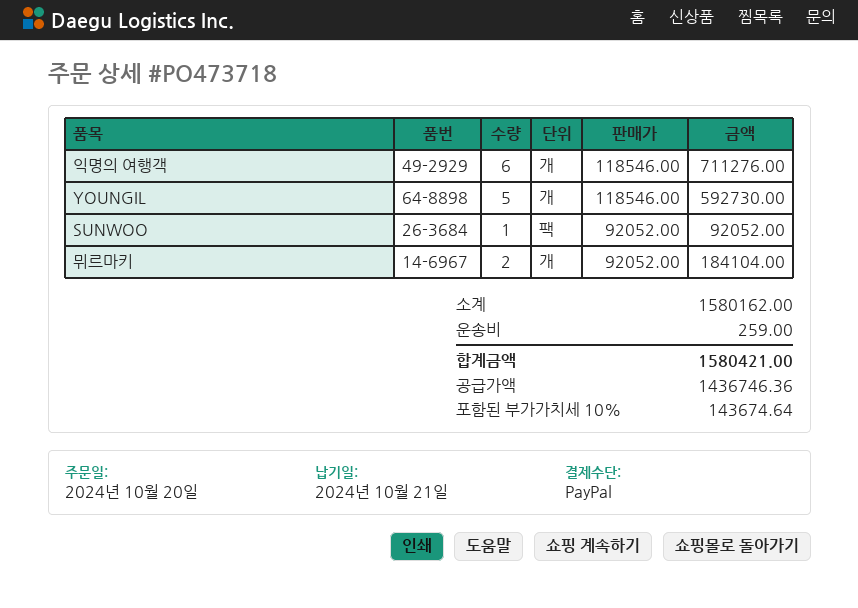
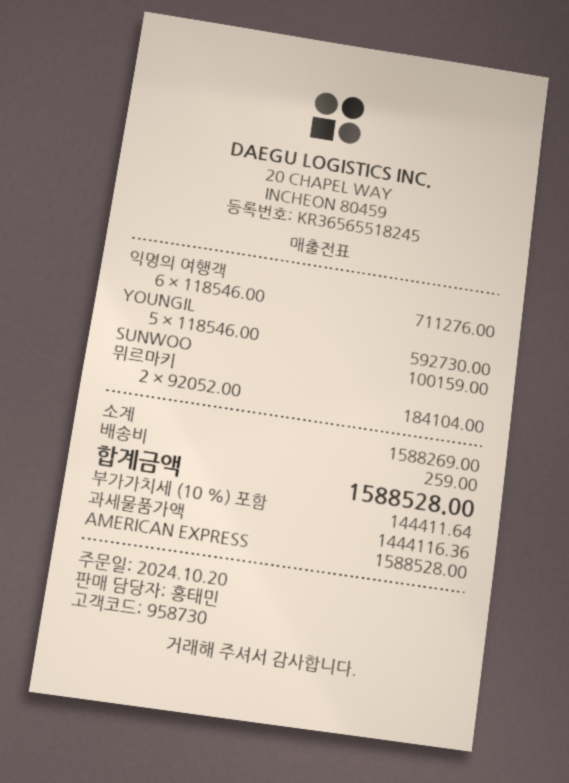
payment method: PayPal -> American Express
SUNWOO: 1 x 92052.00 = 92052.00 -> 1 x 100159.00 = 100159.00
subtotal: 1580162.00 -> 1588269.00
net: 1436746.36 -> 1444116.36
tax: 10% = 143674.64 -> 10% = 144411.64
total: 1580421.00 -> 1588528.00

